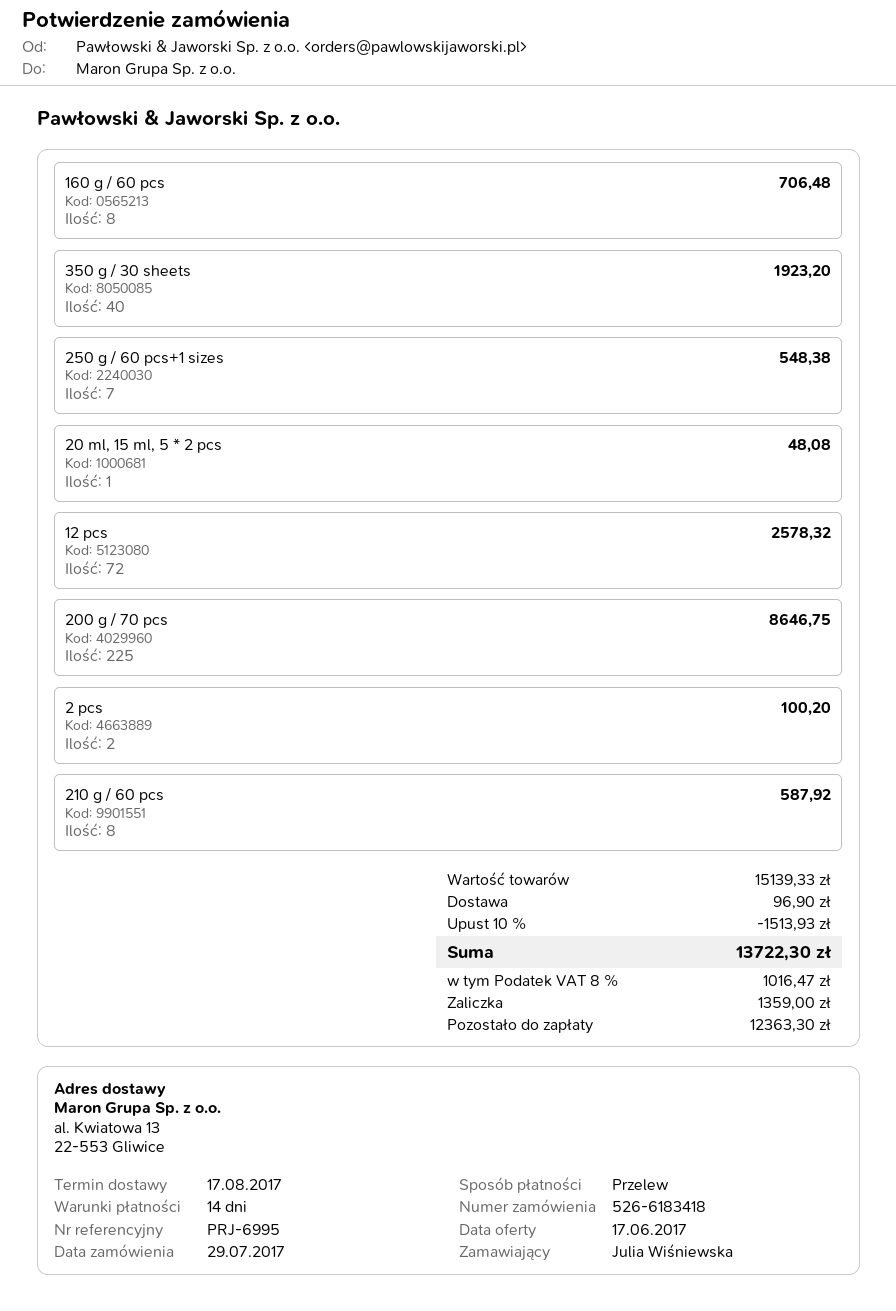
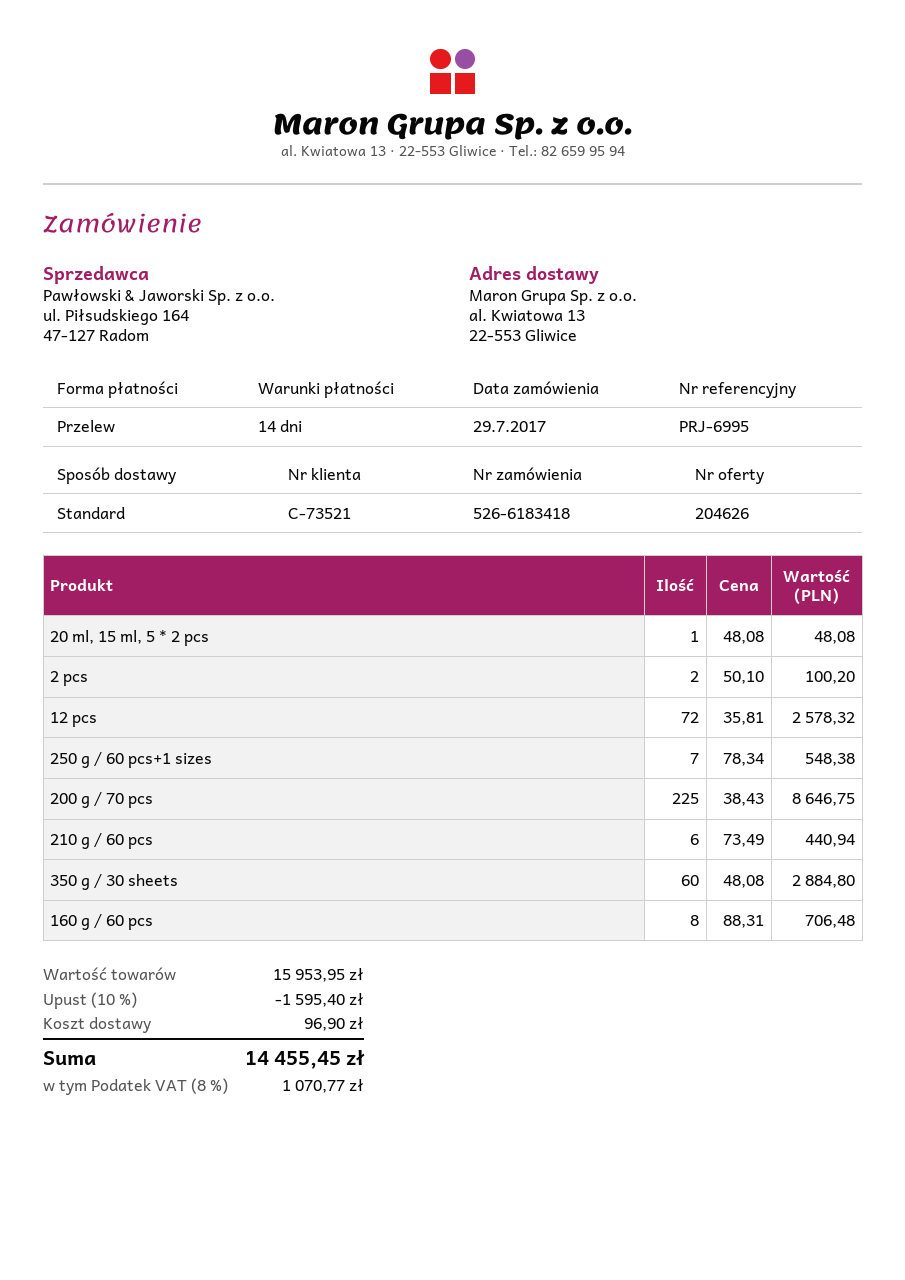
350 g / 30 sheets: 40 for 1923.20 -> 60 for 2884.80
210 g / 60 pcs: 8 for 587.92 -> 6 for 440.94
subtotal: 15139.33 -> 15953.95
discount: 10% = 1513.93 -> 10% = 1595.40
tax: 8% = 1016.47 -> 8% = 1070.77
total: 13722.30 -> 14455.45

